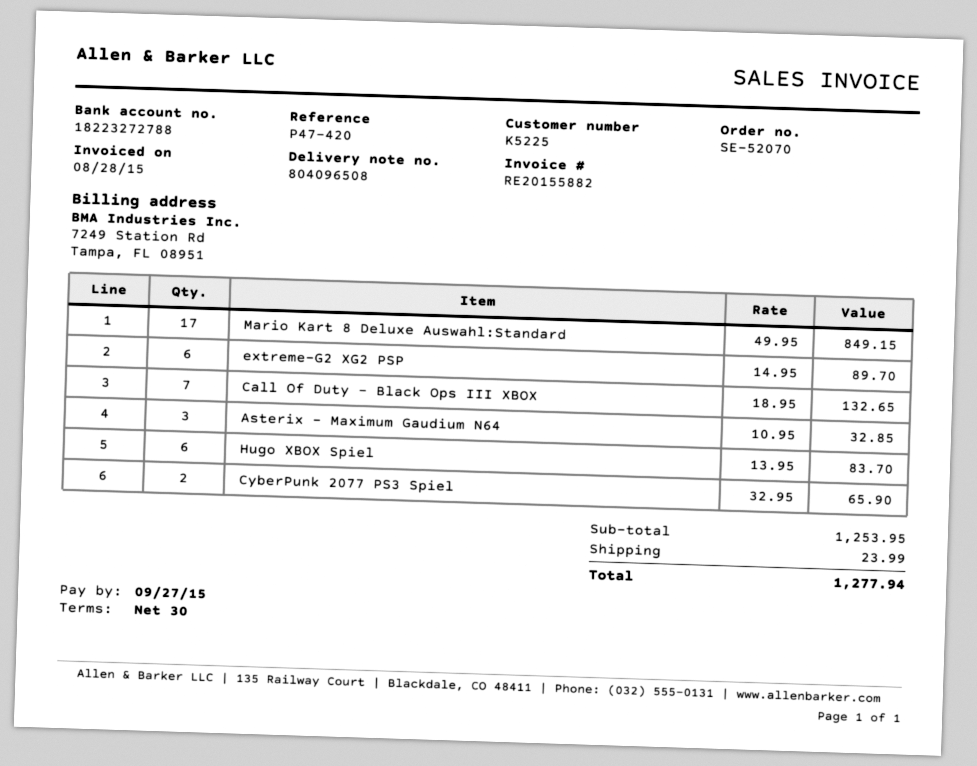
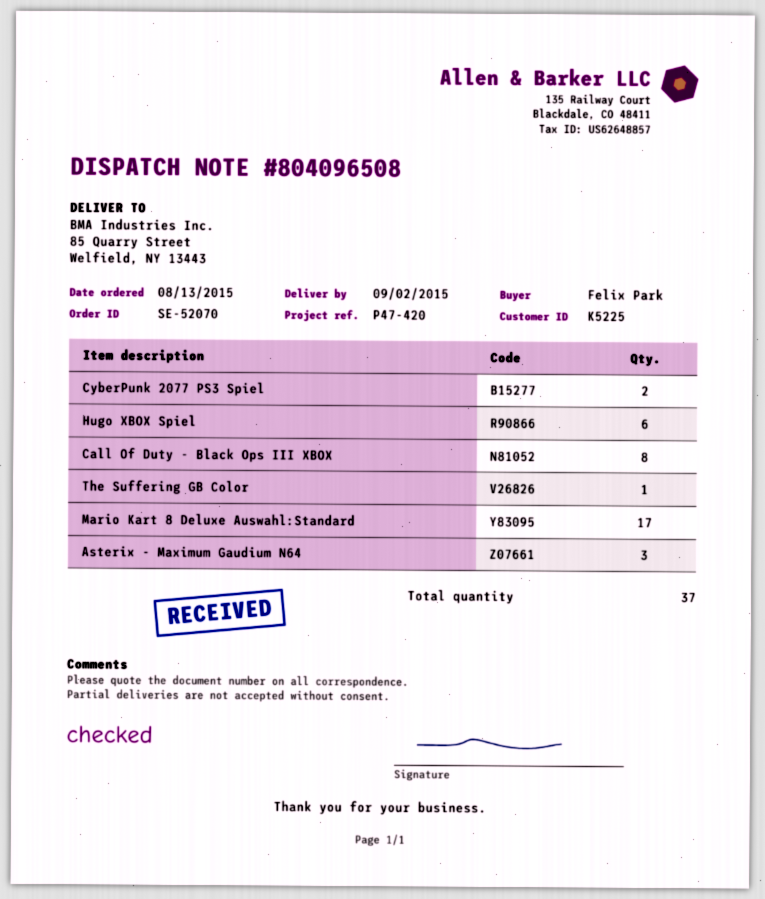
extreme-G2 XG2 PSP: 6 -> none
Call Of Duty - Black Ops III XBOX: 7 -> 8
The Suffering GB Color: none -> 1

